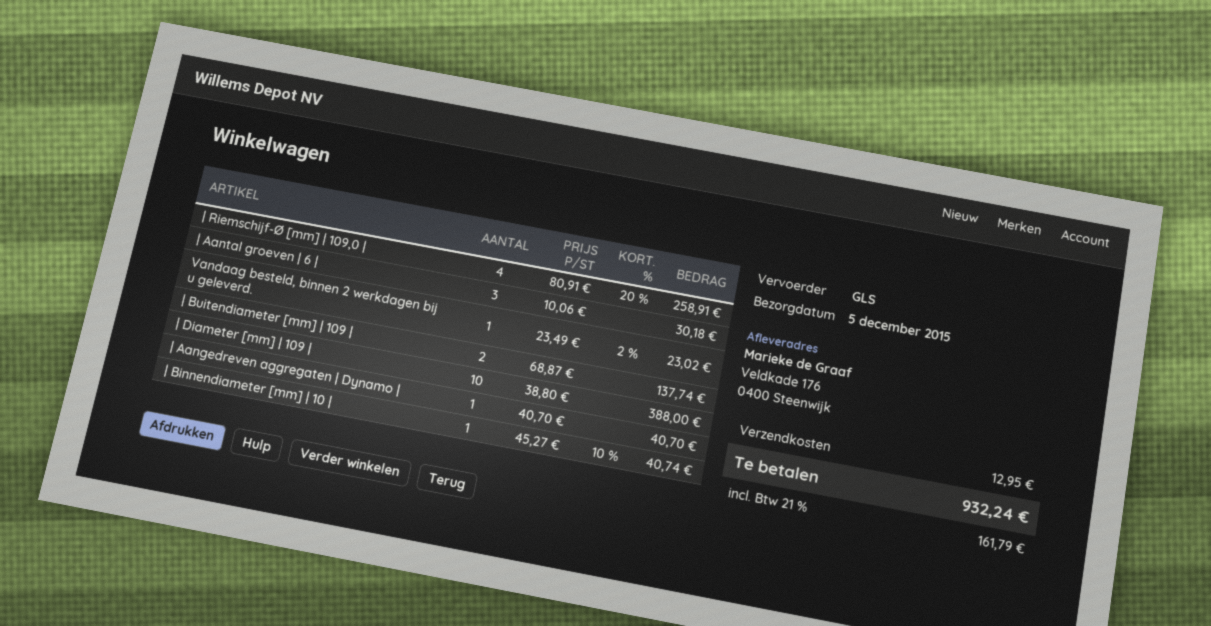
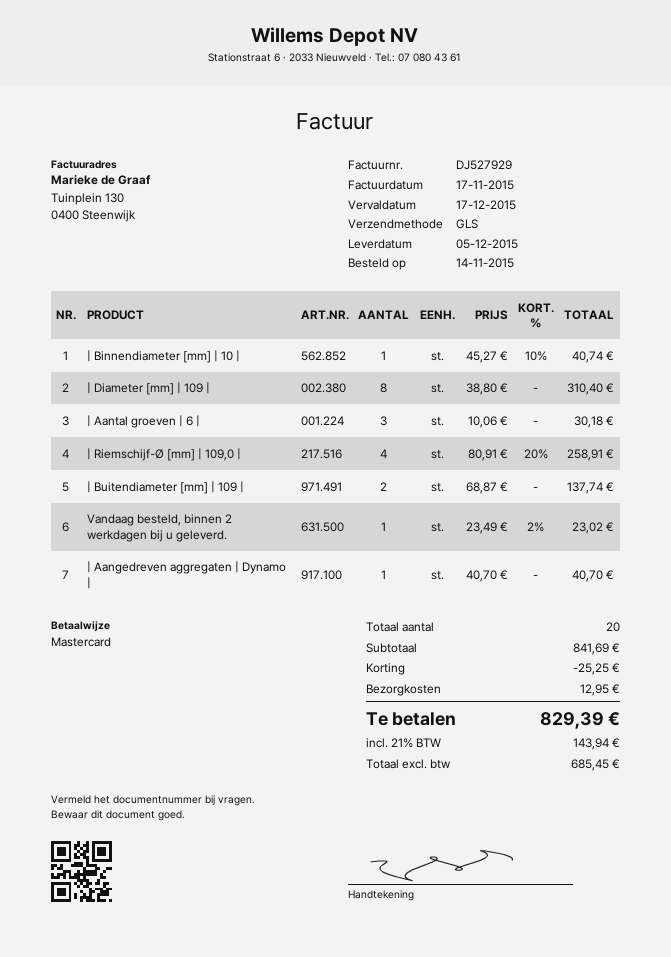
| Diameter [mm] | 109 |: 10 x 38.80 = 388.00 -> 8 x 38.80 = 310.40
discount: none -> 25.25
tax: 21% = 161.79 -> 21% = 143.94
total: 932.24 -> 829.39

